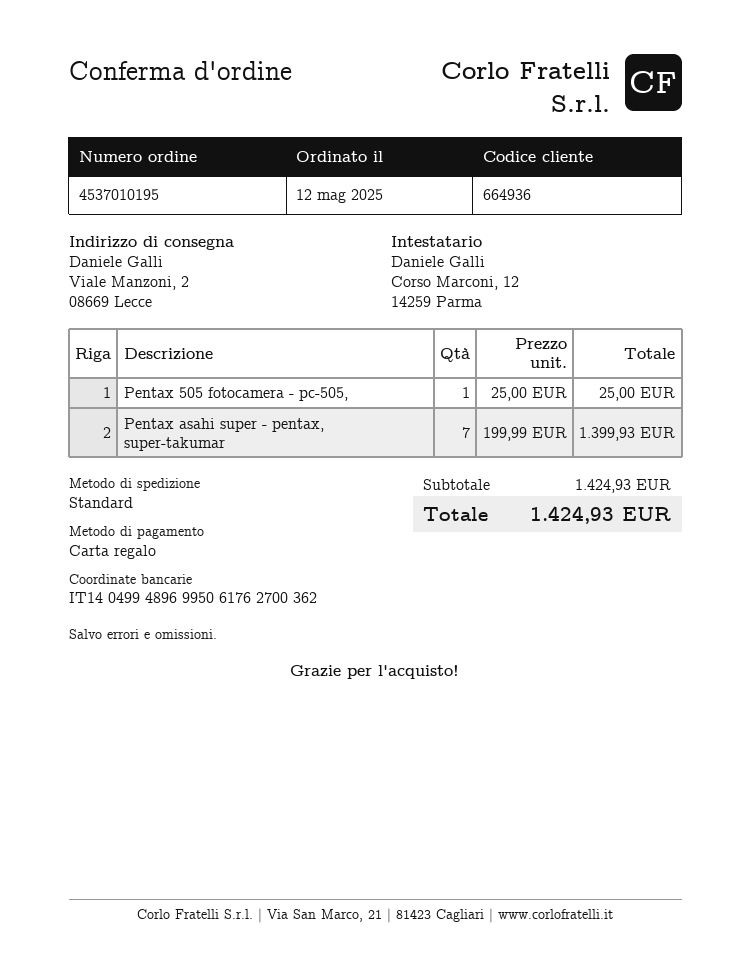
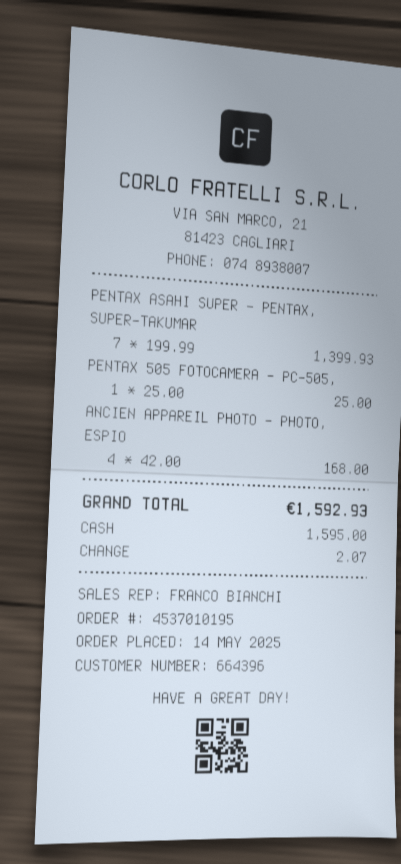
order date: 2025-05-12 -> 2025-05-14
customer number: 664936 -> 664396
payment method: gift card -> cash
ANCIEN APPAREIL PHOTO - PHOTO, ESPIO: none -> 4 x 42.00 = 168.00
total: 1424.93 -> 1592.93

